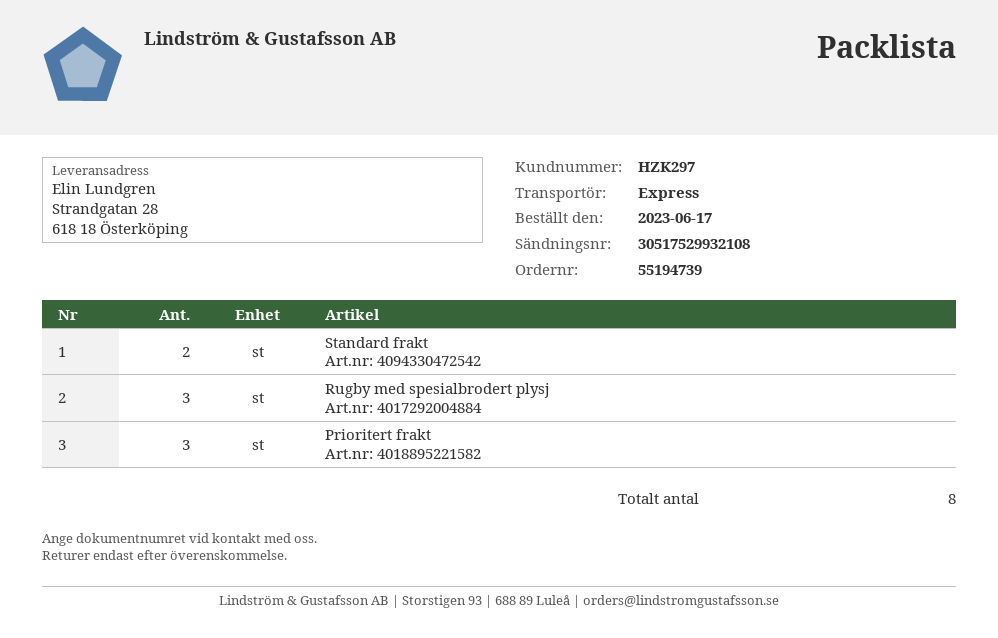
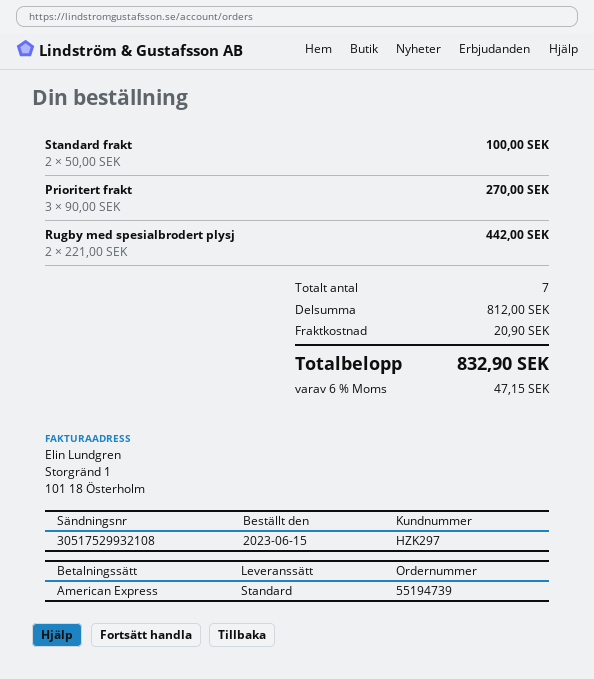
order date: 2023-06-17 -> 2023-06-15
shipping method: express -> standard
Rugby med spesialbrodert plysj: 3 -> 2
total quantity: 8 -> 7

